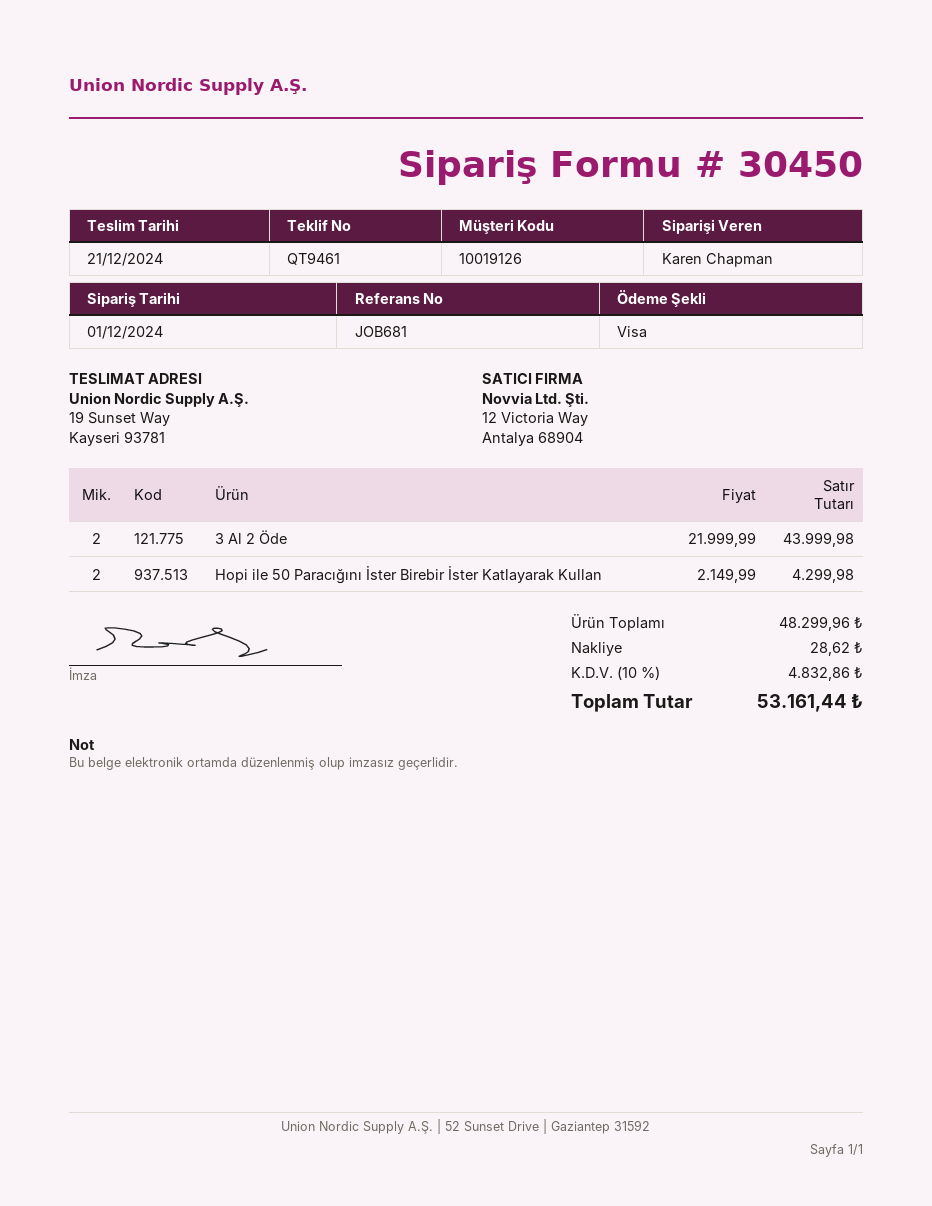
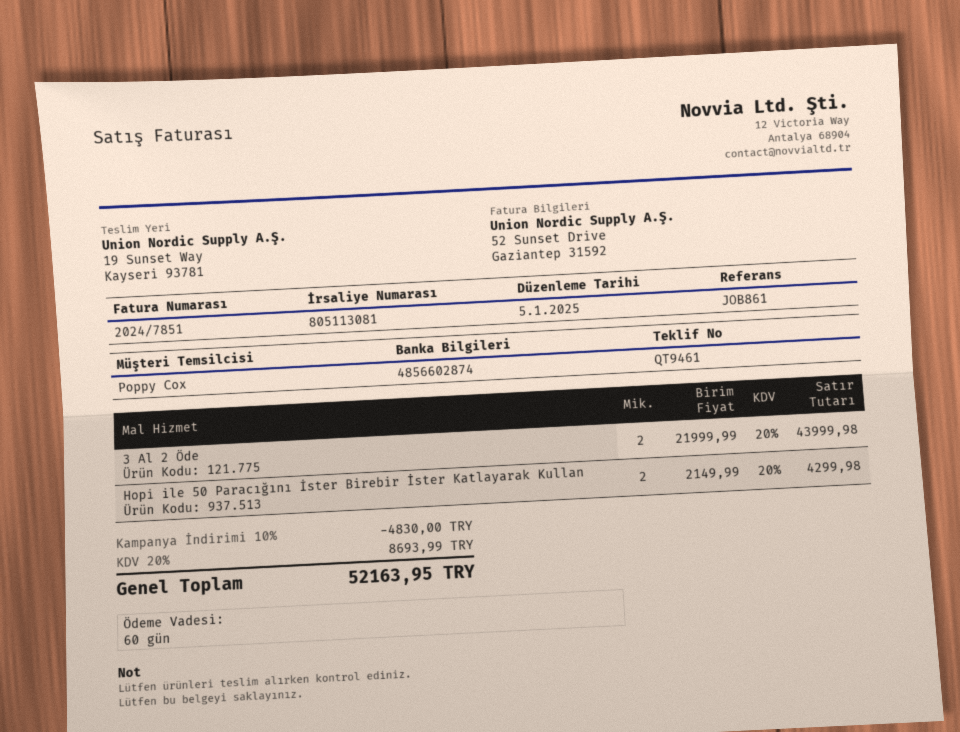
reference: JOB681 -> JOB861
discount: none -> 10% = 4830.00
shipping: 28.62 -> none
tax: 10% = 4832.86 -> 20% = 8693.99
total: 53161.44 -> 52163.95

